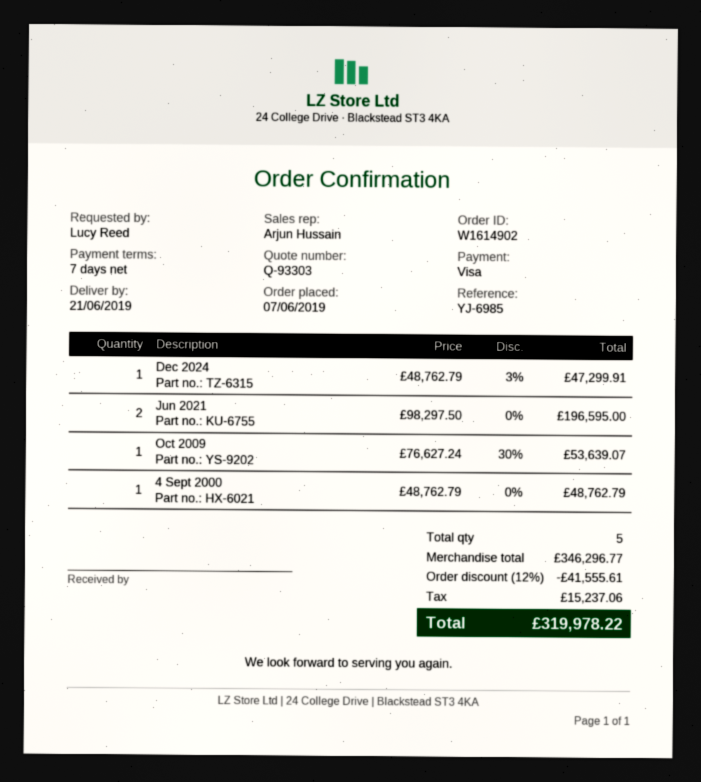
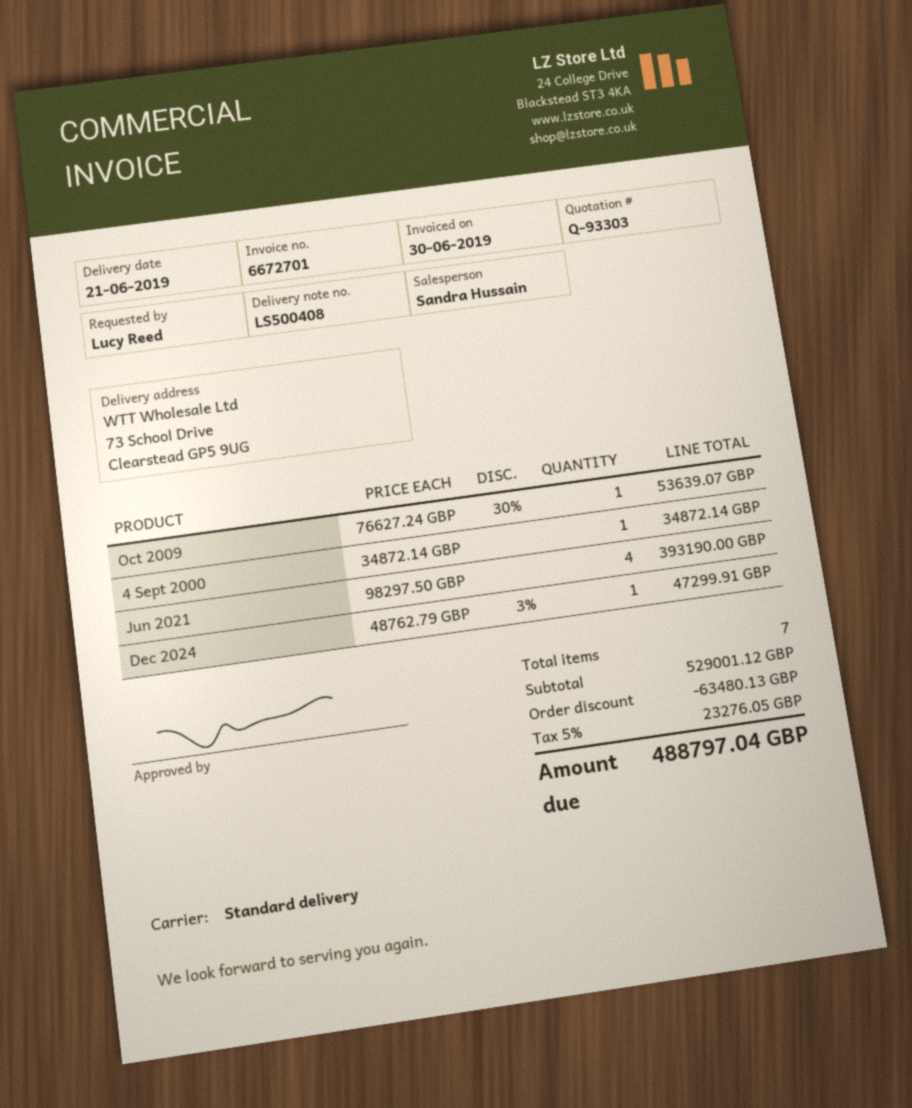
sales rep: Arjun Hussain -> Sandra Hussain
Jun 2021: 2 x 98297.50 = 196595.00 -> 4 x 98297.50 = 393190.00
4 Sept 2000: 1 x 48762.79 = 48762.79 -> 1 x 34872.14 = 34872.14
total quantity: 5 -> 7
subtotal: 346296.77 -> 529001.12
discount: 41555.61 -> 63480.13
tax: 15237.06 -> 23276.05
total: 319978.22 -> 488797.04

